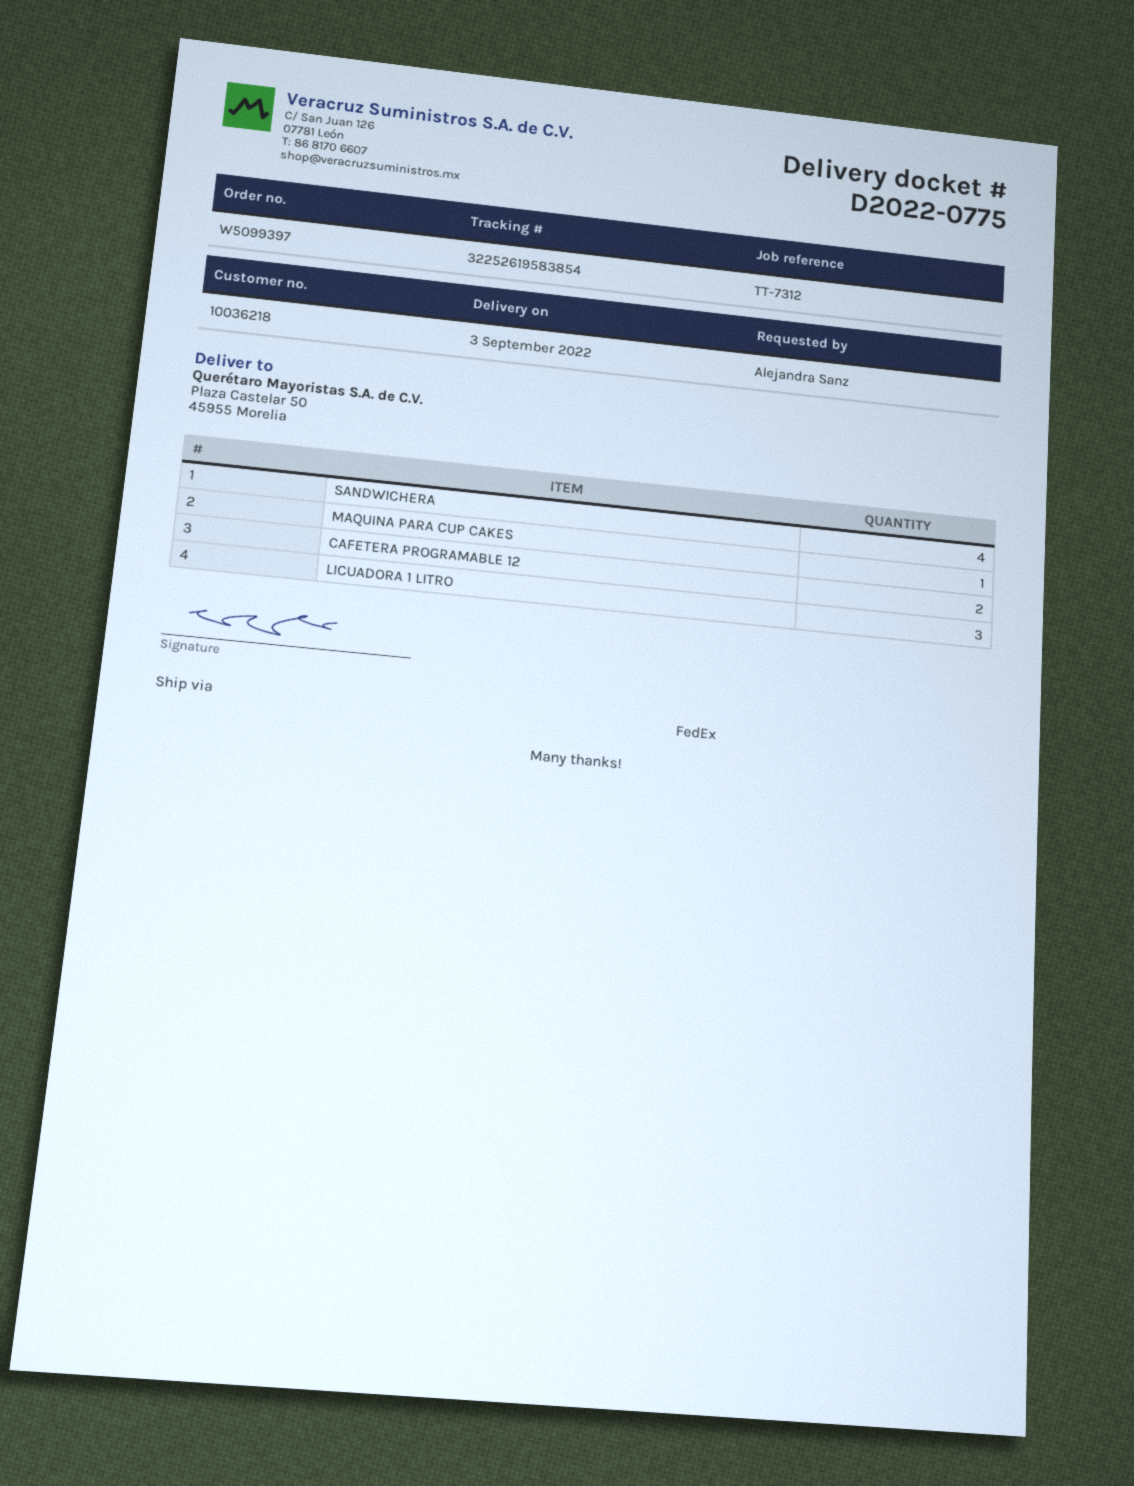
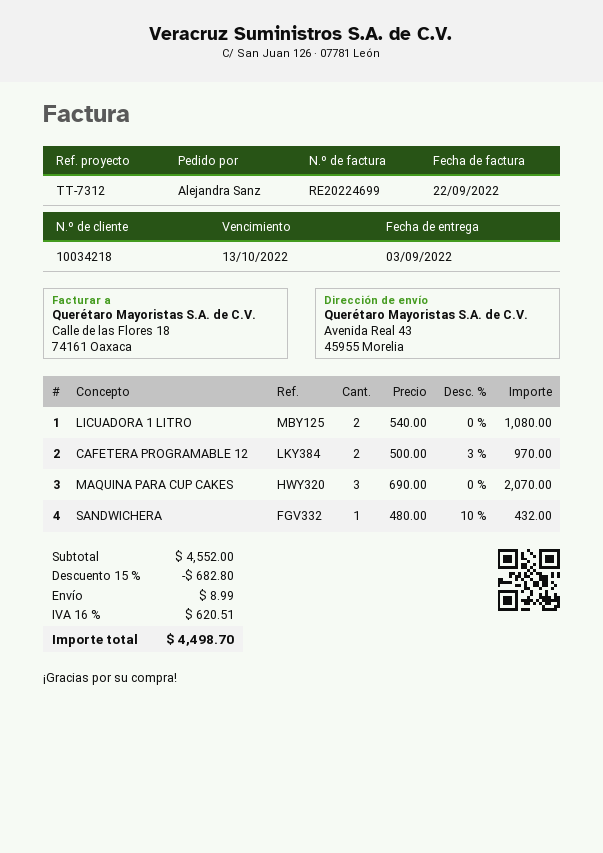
customer number: 10036218 -> 10034218
ship to: Plaza Castelar 50, 45955 Morelia -> Avenida Real 43, 45955 Morelia
SANDWICHERA: 4 -> 1
MAQUINA PARA CUP CAKES: 1 -> 3
LICUADORA 1 LITRO: 3 -> 2

